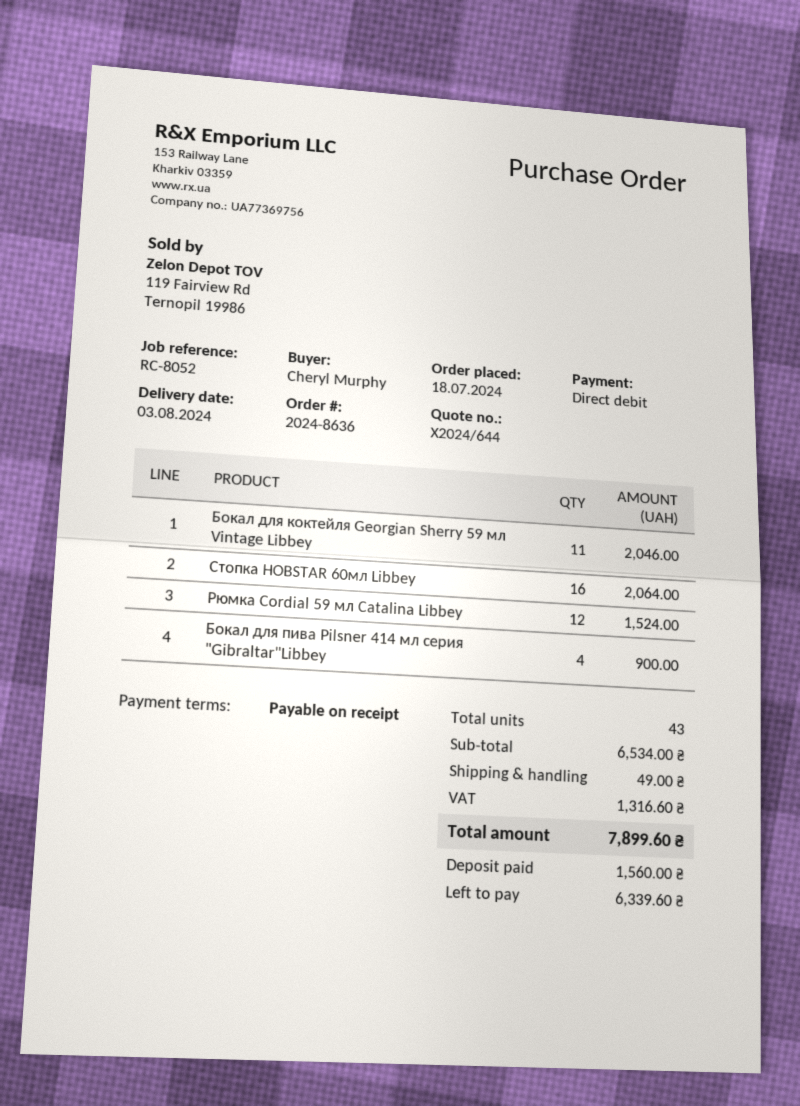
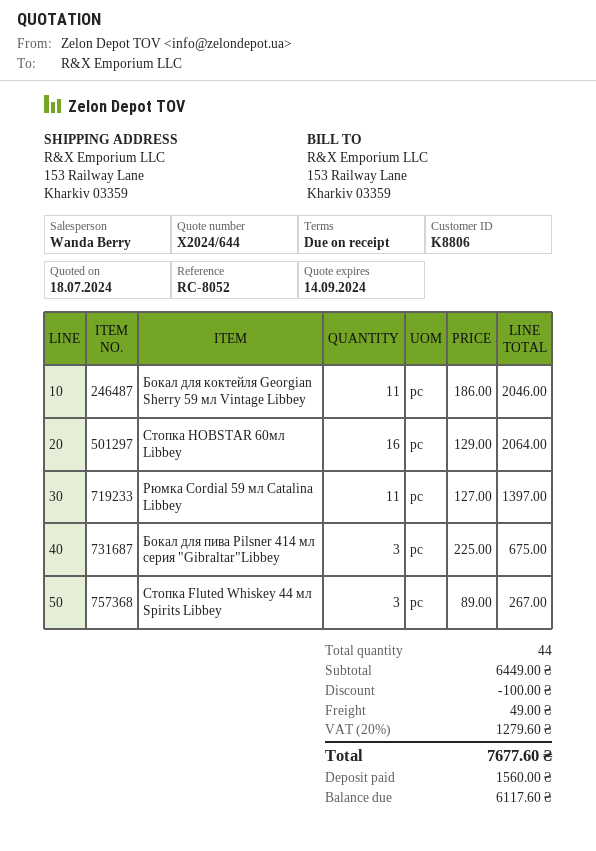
Рюмка Cordial 59 мл Catalina Libbey: 12 for 1524.00 -> 11 for 1397.00
Бокал для пива Pilsner 414 мл серия "Gibraltar"Libbey: 4 for 900.00 -> 3 for 675.00
Стопка Fluted Whiskey 44 мл Spirits Libbey: none -> 3 for 267.00
total quantity: 43 -> 44
subtotal: 6534.00 -> 6449.00
discount: none -> 100.00
tax: 1316.60 -> 1279.60
total: 7899.60 -> 7677.60
balance: 6339.60 -> 6117.60

